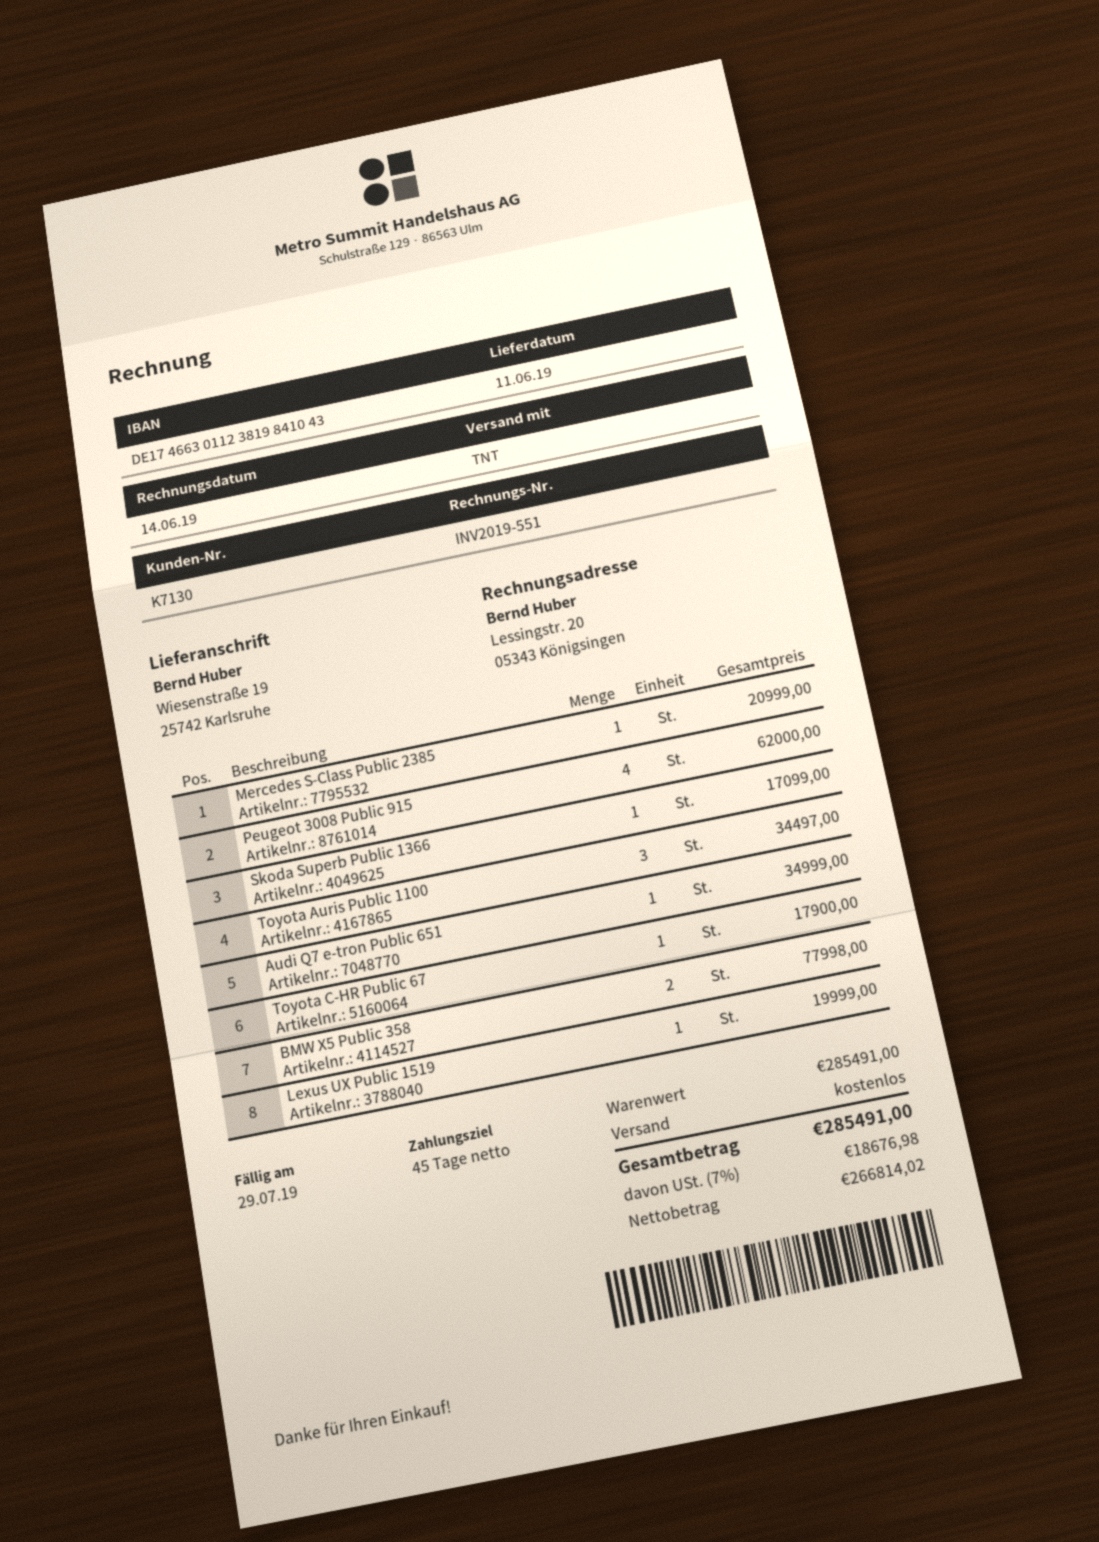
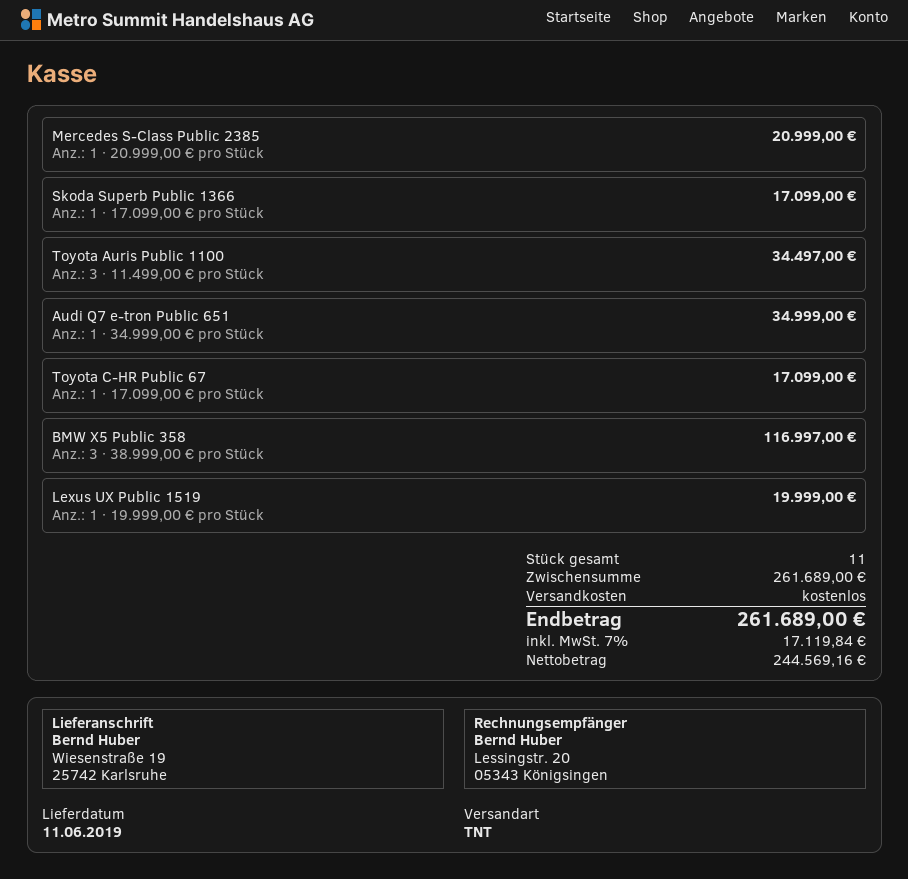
Peugeot 3008 Public 915: 4 for 62000.00 -> none
Toyota C-HR Public 67: 1 for 17900.00 -> 1 for 17099.00
BMW X5 Public 358: 2 for 77998.00 -> 3 for 116997.00
subtotal: 285491.00 -> 261689.00
net: 266814.02 -> 244569.16
tax: 7% = 18676.98 -> 7% = 17119.84
total: 285491.00 -> 261689.00

